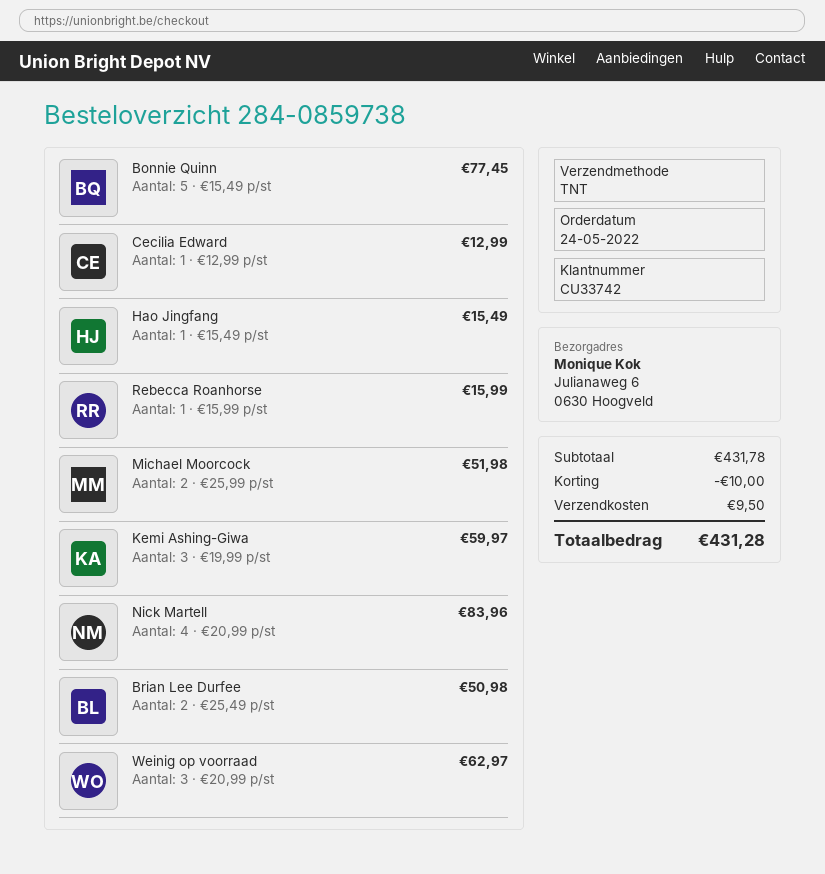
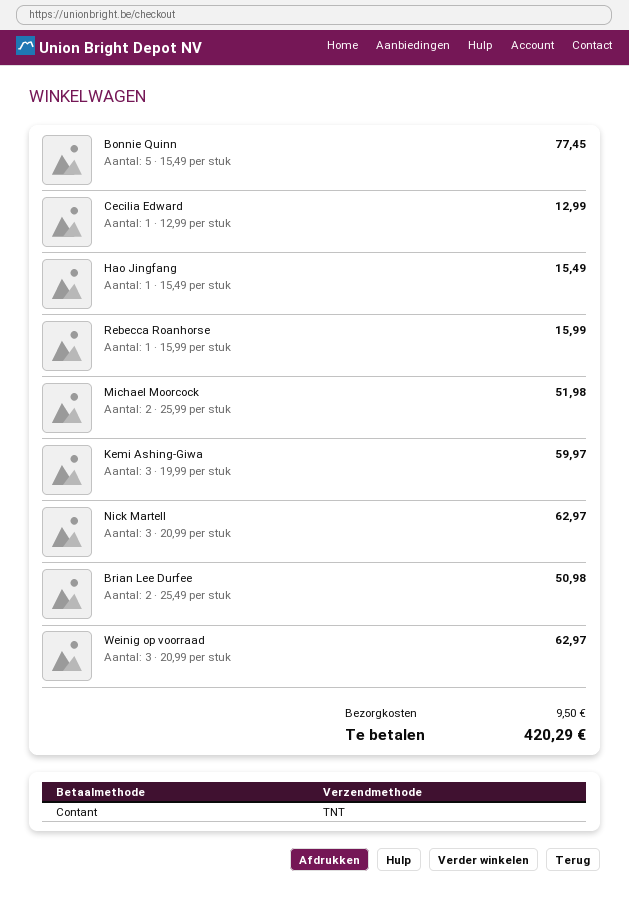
Nick Martell: 4 x 20.99 = 83.96 -> 3 x 20.99 = 62.97
discount: 10.00 -> none
total: 431.28 -> 420.29

